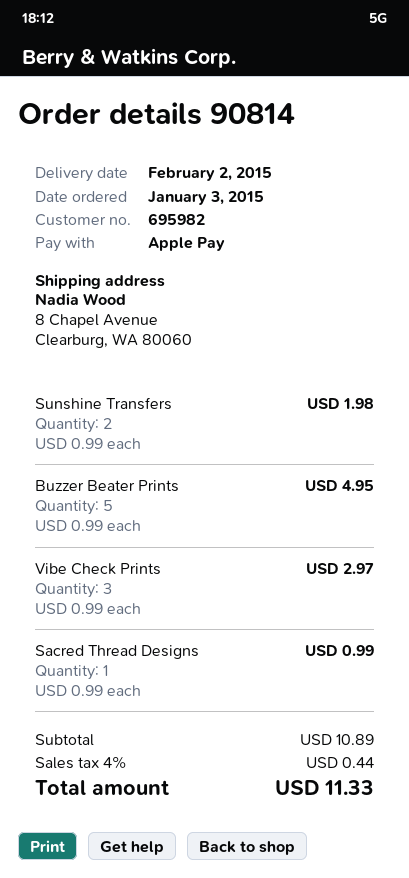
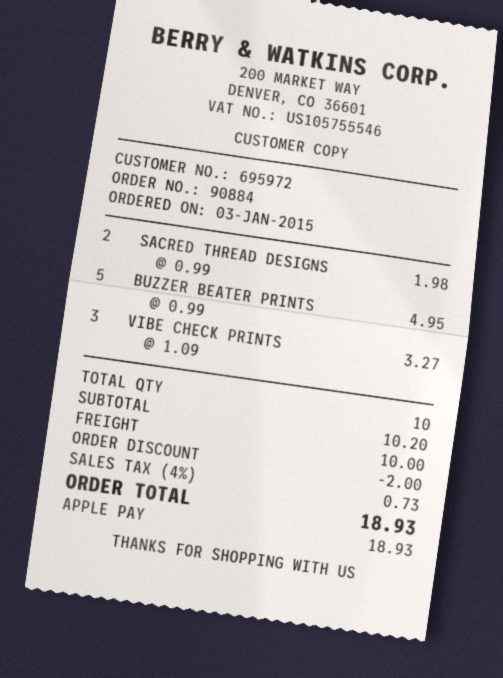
order number: 90814 -> 90884
customer number: 695982 -> 695972
Sunshine Transfers: 2 x 0.99 = 1.98 -> none
Vibe Check Prints: 3 x 0.99 = 2.97 -> 3 x 1.09 = 3.27
Sacred Thread Designs: 1 x 0.99 = 0.99 -> 2 x 0.99 = 1.98
subtotal: 10.89 -> 10.20
discount: none -> 2.00
shipping: none -> 10.00
tax: 4% = 0.44 -> 4% = 0.73
total: 11.33 -> 18.93

